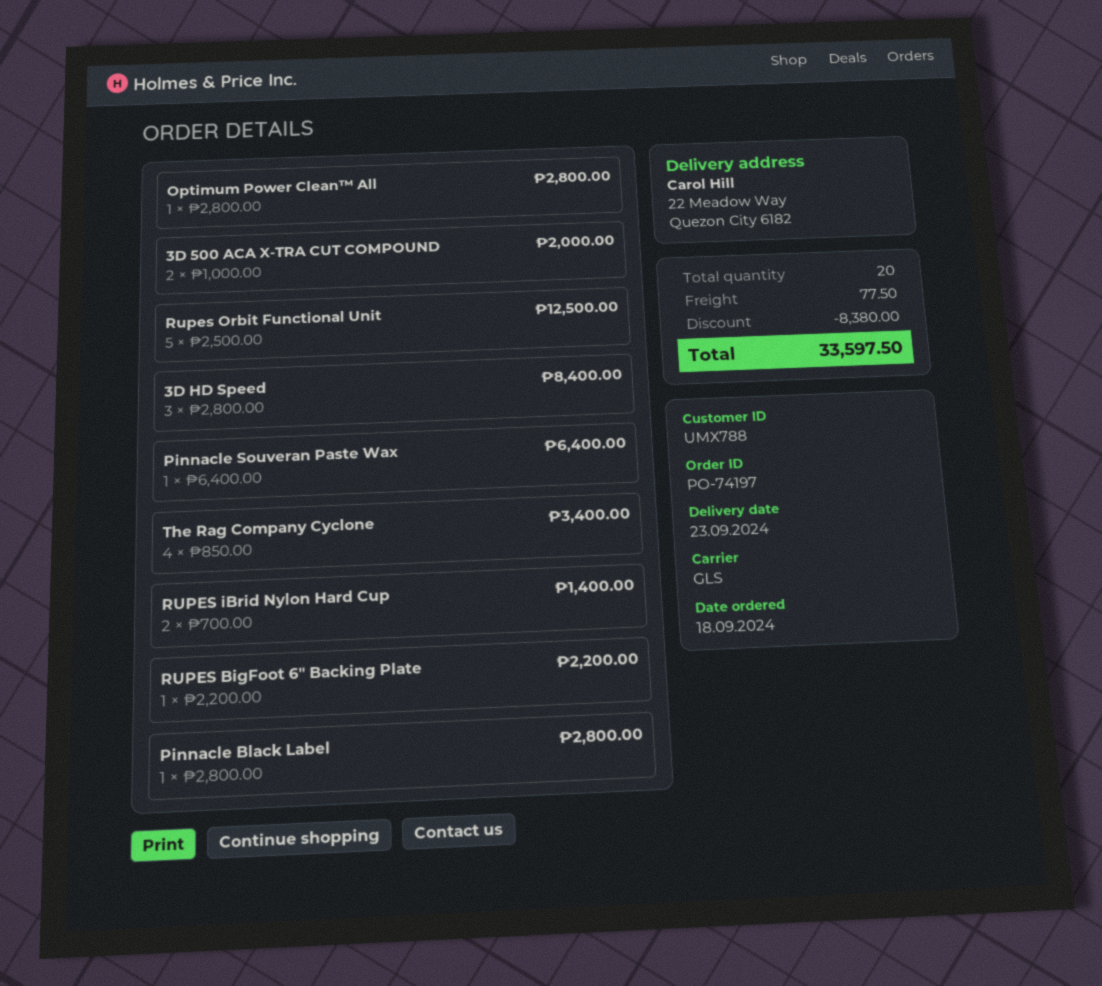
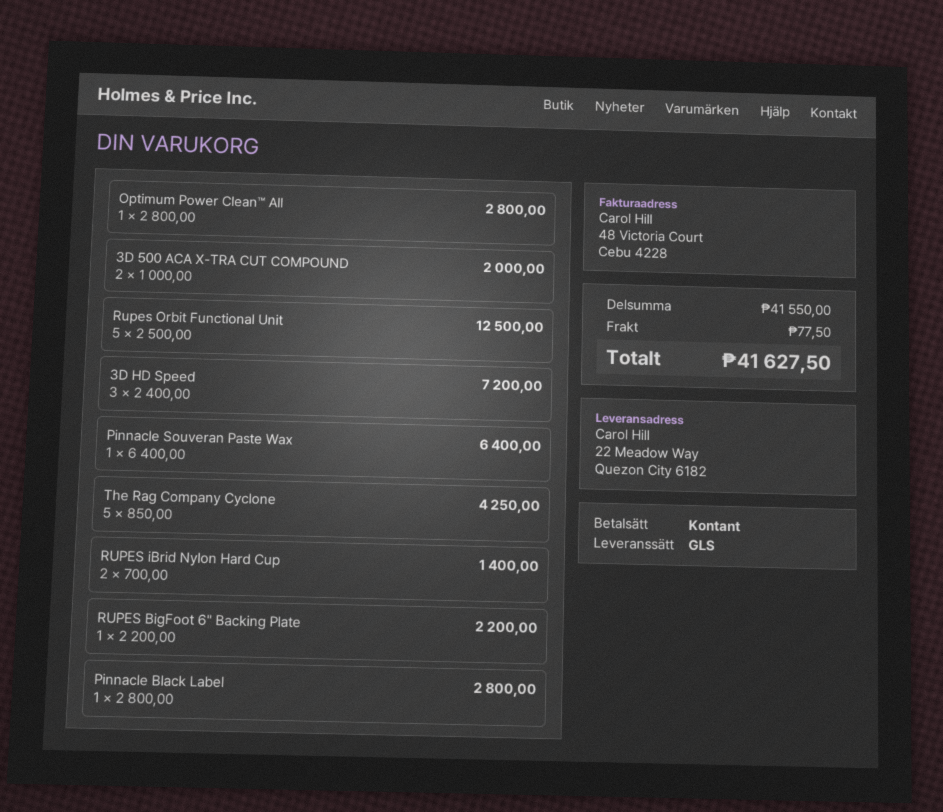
3D HD Speed: 3 x 2800.00 = 8400.00 -> 3 x 2400.00 = 7200.00
The Rag Company Cyclone: 4 x 850.00 = 3400.00 -> 5 x 850.00 = 4250.00
discount: 8380.00 -> none
total: 33597.50 -> 41627.50

